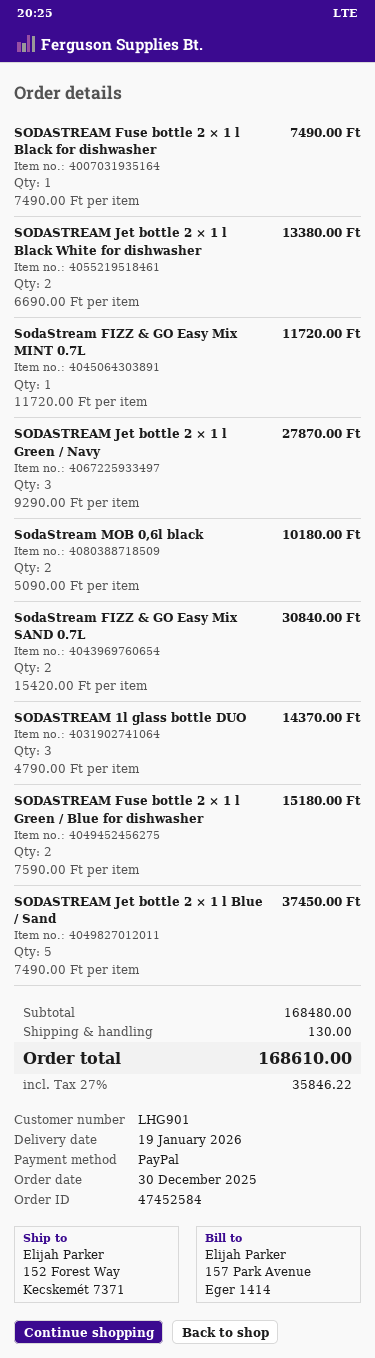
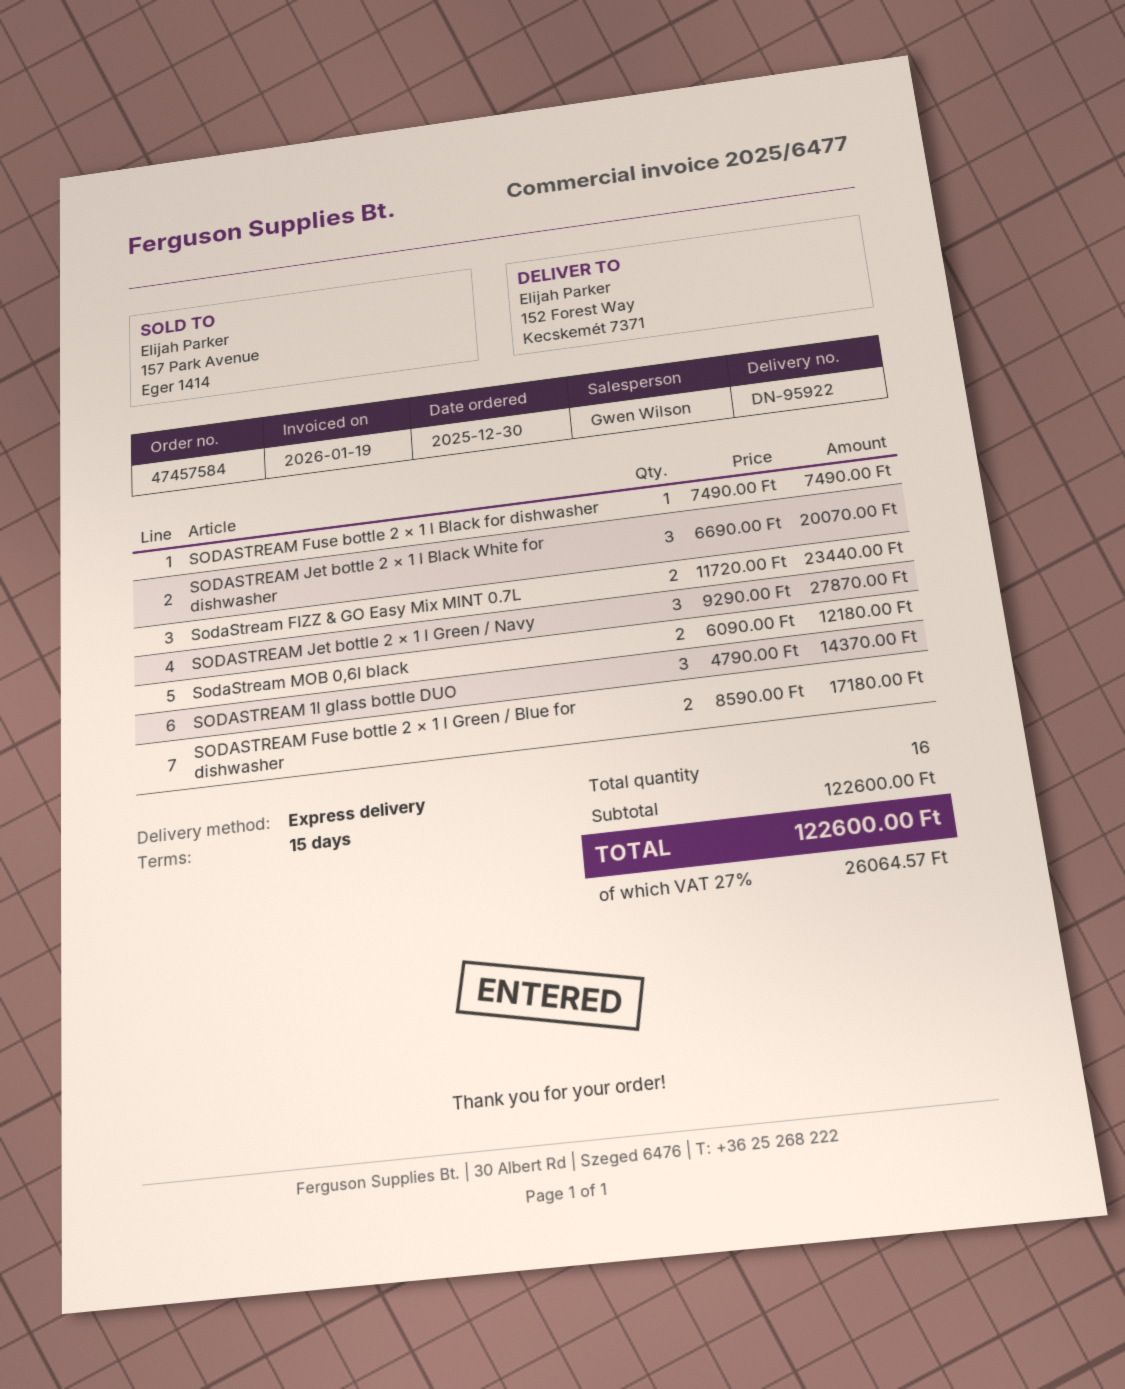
order number: 47452584 -> 47457584
SODASTREAM Jet bottle 2 × 1 l Black White for dishwasher: 2 x 6690.00 = 13380.00 -> 3 x 6690.00 = 20070.00
SodaStream FIZZ & GO Easy Mix MINT 0.7L: 1 x 11720.00 = 11720.00 -> 2 x 11720.00 = 23440.00
SodaStream MOB 0,6l black: 2 x 5090.00 = 10180.00 -> 2 x 6090.00 = 12180.00
SodaStream FIZZ & GO Easy Mix SAND 0.7L: 2 x 15420.00 = 30840.00 -> none
SODASTREAM Fuse bottle 2 × 1 l Green / Blue for dishwasher: 2 x 7590.00 = 15180.00 -> 2 x 8590.00 = 17180.00
SODASTREAM Jet bottle 2 × 1 l Blue / Sand: 5 x 7490.00 = 37450.00 -> none
subtotal: 168480.00 -> 122600.00
shipping: 130.00 -> none
tax: 27% = 35846.22 -> 27% = 26064.57
total: 168610.00 -> 122600.00

